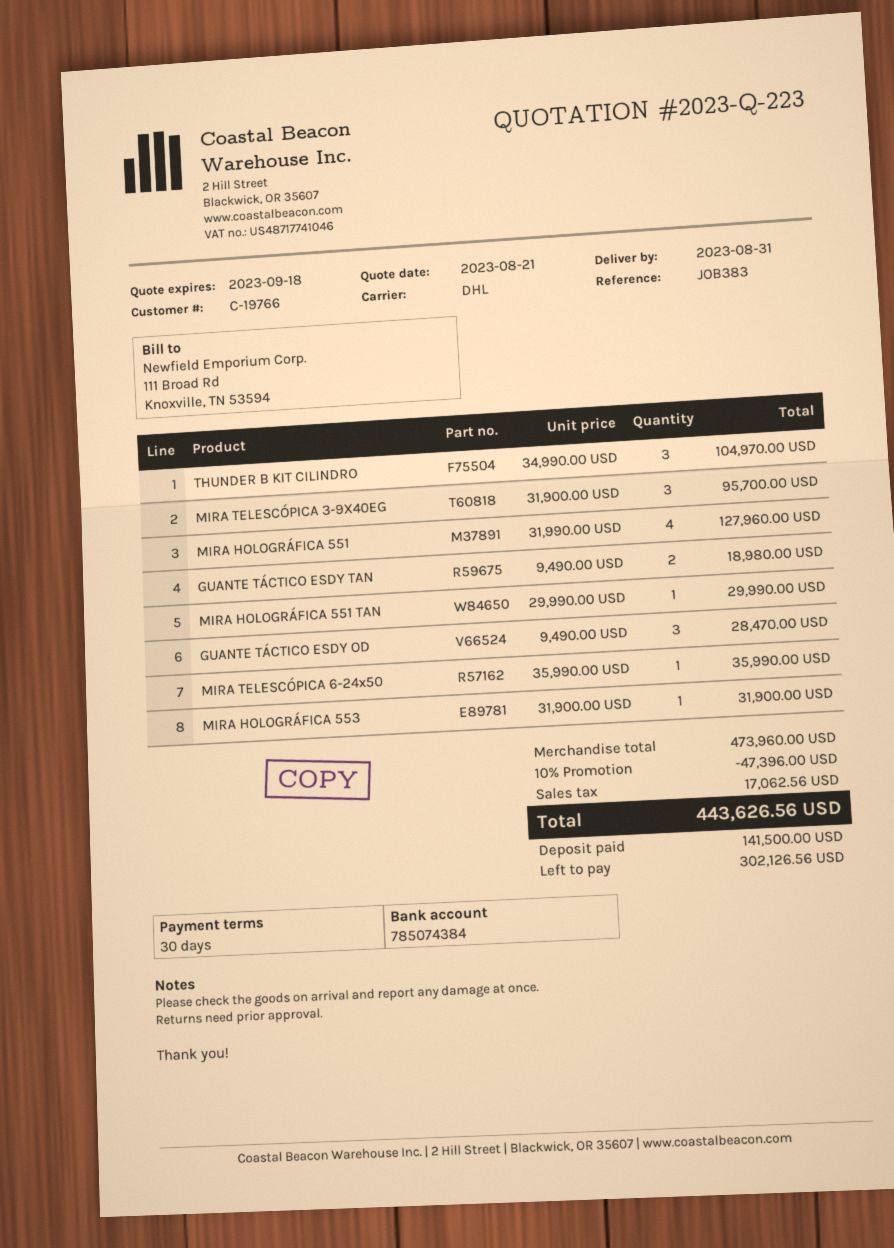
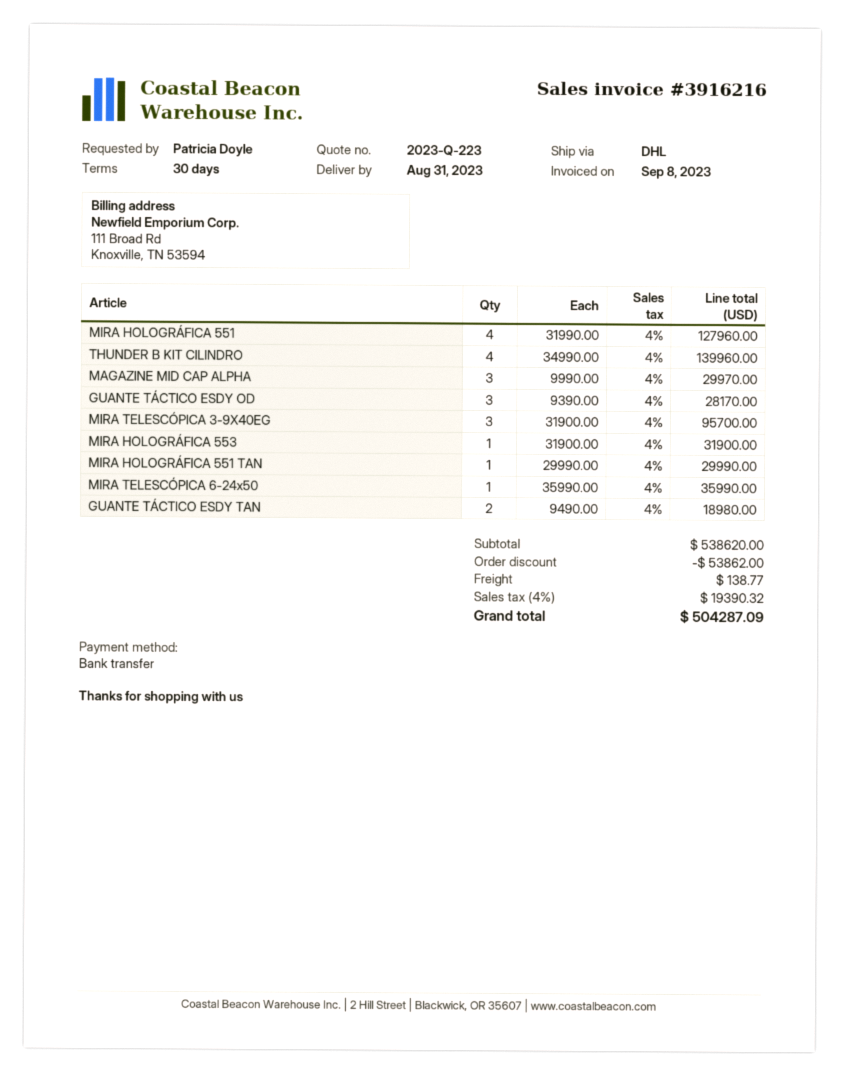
THUNDER B KIT CILINDRO: 3 x 34990.00 = 104970.00 -> 4 x 34990.00 = 139960.00
GUANTE TÁCTICO ESDY OD: 3 x 9490.00 = 28470.00 -> 3 x 9390.00 = 28170.00
MAGAZINE MID CAP ALPHA: none -> 3 x 9990.00 = 29970.00
subtotal: 473960.00 -> 538620.00
discount: 47396.00 -> 53862.00
shipping: none -> 138.77
tax: 17062.56 -> 19390.32
total: 443626.56 -> 504287.09

